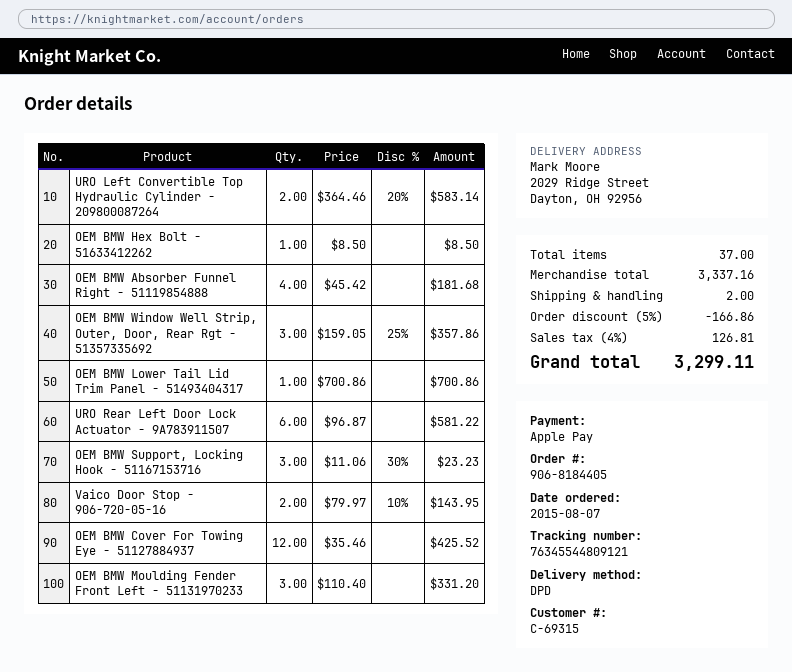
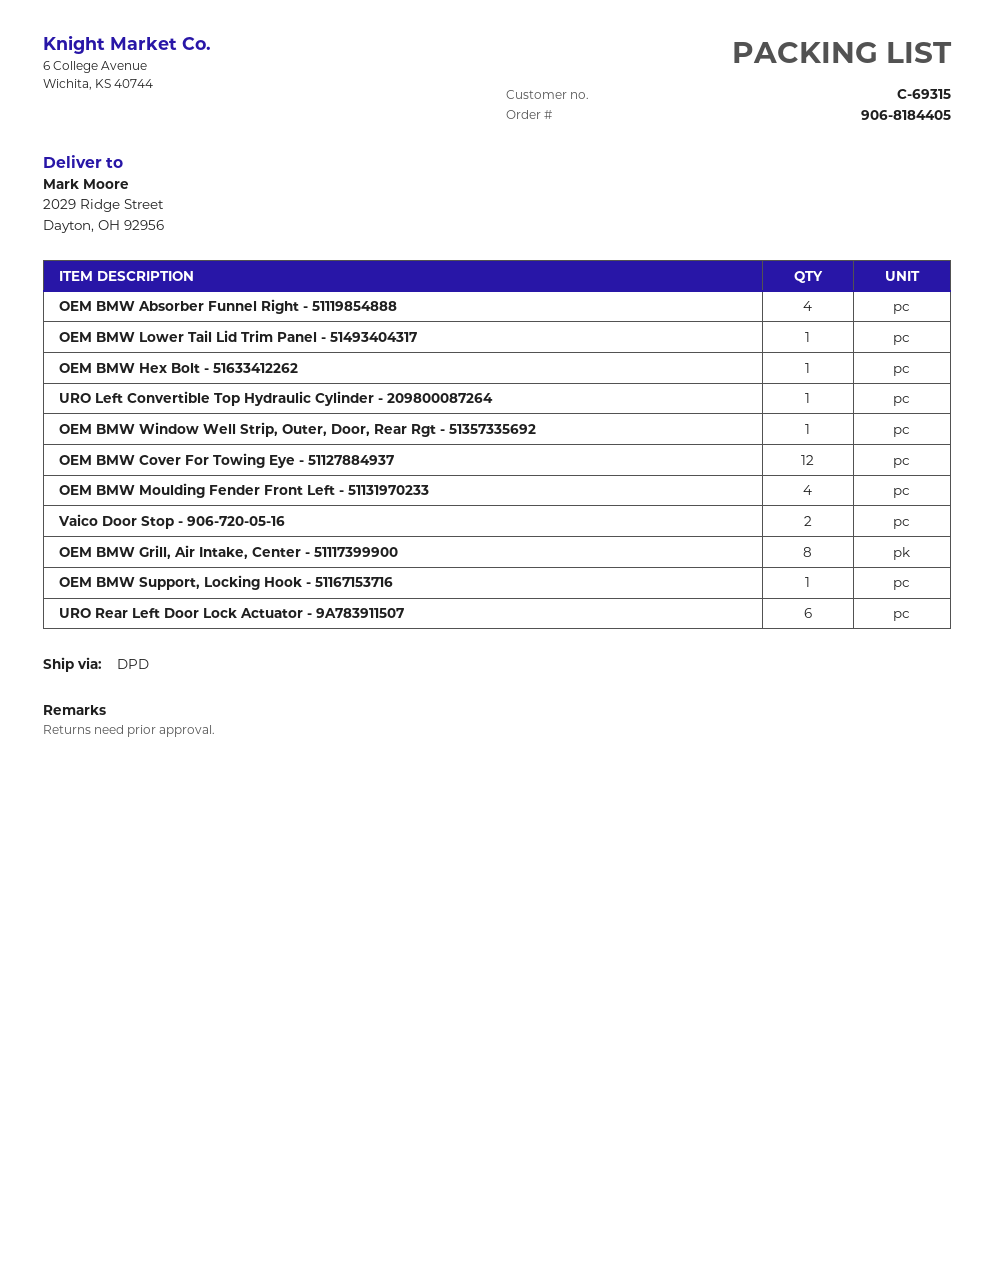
URO Left Convertible Top Hydraulic Cylinder - 209800087264: 2 -> 1
OEM BMW Window Well Strip, Outer, Door, Rear Rgt - 51357335692: 3 -> 1
OEM BMW Support, Locking Hook - 51167153716: 3 -> 1
OEM BMW Moulding Fender Front Left - 51131970233: 3 -> 4
OEM BMW Grill, Air Intake, Center - 51117399900: none -> 8

